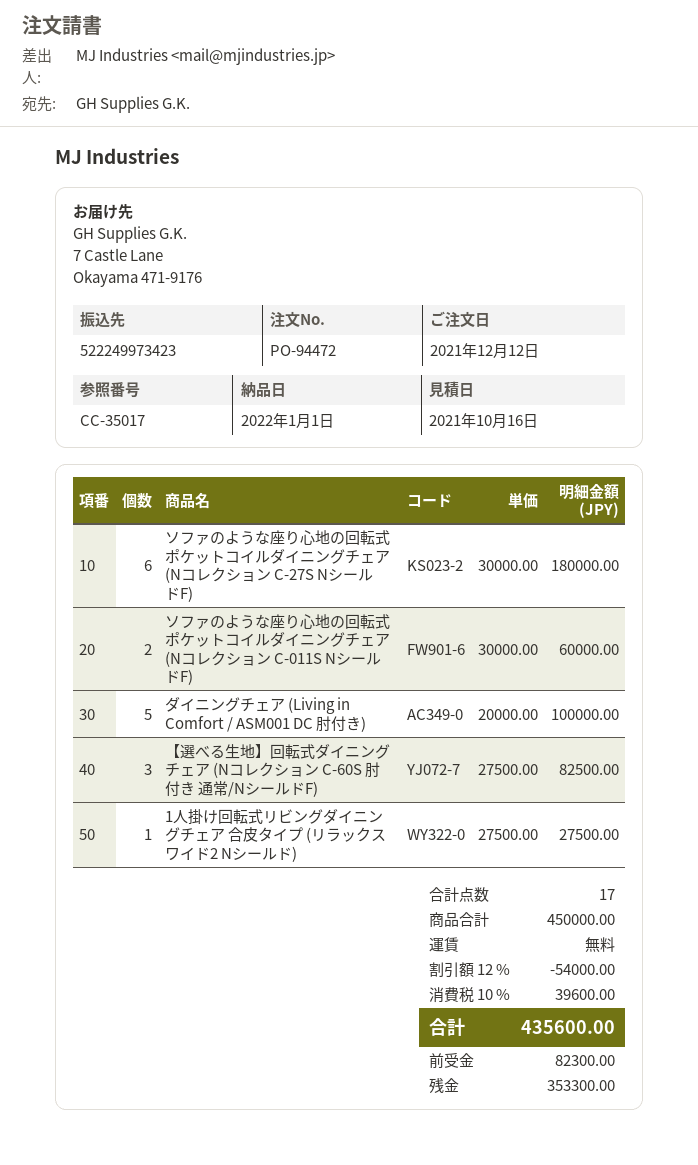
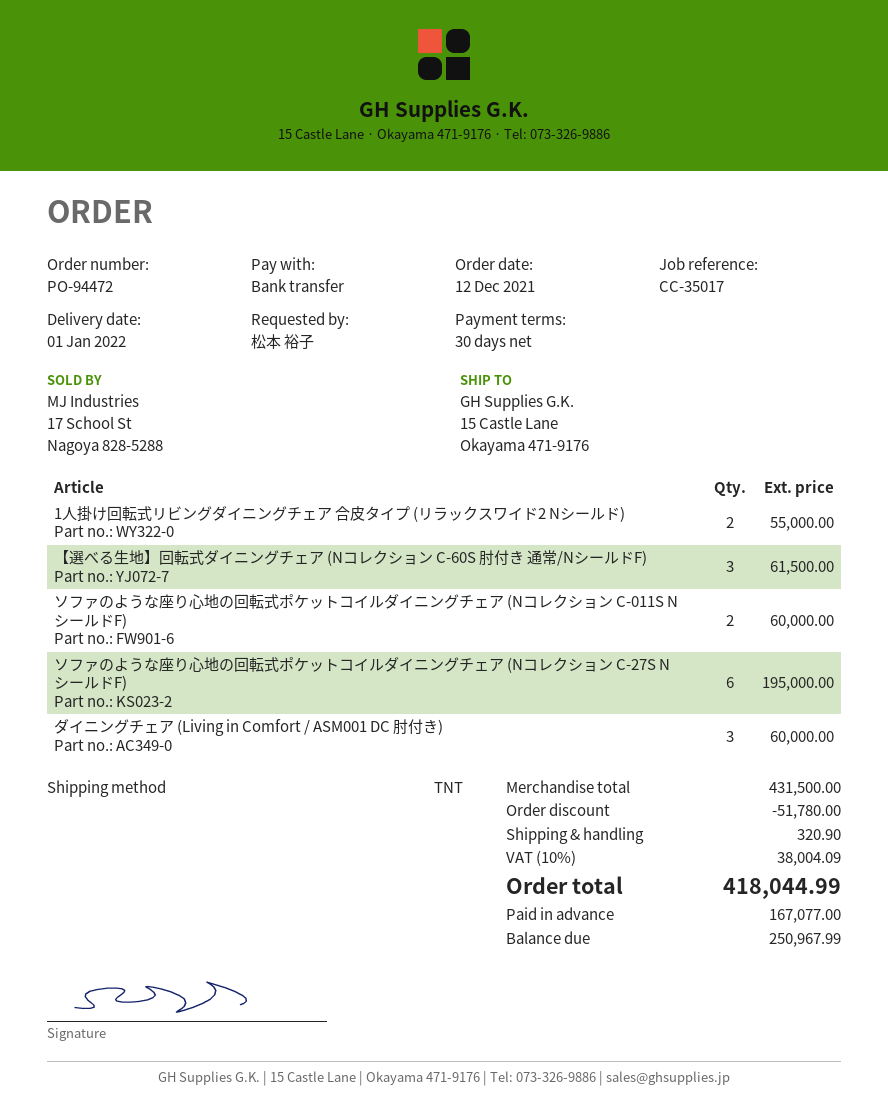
ship to: 7 Castle Lane, Okayama 471-9176 -> 15 Castle Lane, Okayama 471-9176
ソファのような座り心地の回転式ポケットコイルダイニングチェア (Nコレクション C-27S NシールドF): 6 for 180000.00 -> 6 for 195000.00
ダイニングチェア (Living in Comfort / ASM001 DC 肘付き): 5 for 100000.00 -> 3 for 60000.00
【選べる生地】回転式ダイニングチェア (Nコレクション C-60S 肘付き 通常/NシールドF): 3 for 82500.00 -> 3 for 61500.00
1人掛け回転式リビングダイニングチェア 合皮タイプ (リラックスワイド2 Nシールド): 1 for 27500.00 -> 2 for 55000.00
subtotal: 450000.00 -> 431500.00
discount: 54000.00 -> 51780.00
shipping: 0.00 -> 320.90
tax: 10% = 39600.00 -> 10% = 38004.09
total: 435600.00 -> 418044.99
deposit: 82300.00 -> 167077.00
balance: 353300.00 -> 250967.99

